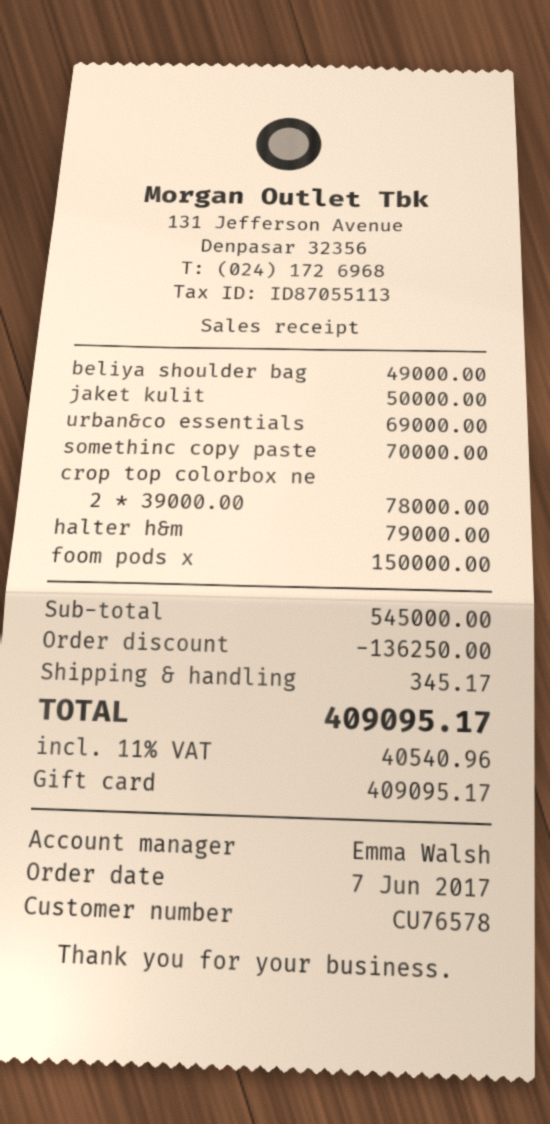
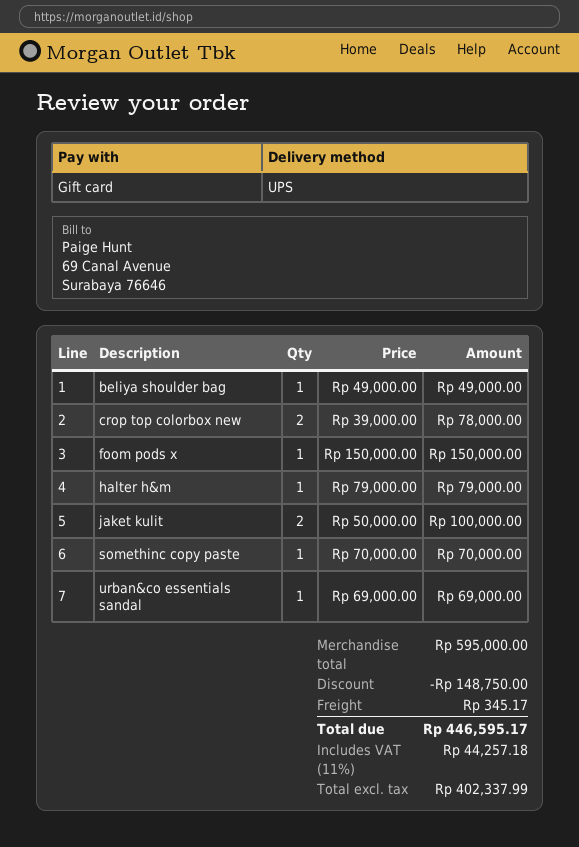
jaket kulit: 1 x 50000.00 = 50000.00 -> 2 x 50000.00 = 100000.00
subtotal: 545000.00 -> 595000.00
discount: 136250.00 -> 148750.00
tax: 11% = 40540.96 -> 11% = 44257.18
total: 409095.17 -> 446595.17

